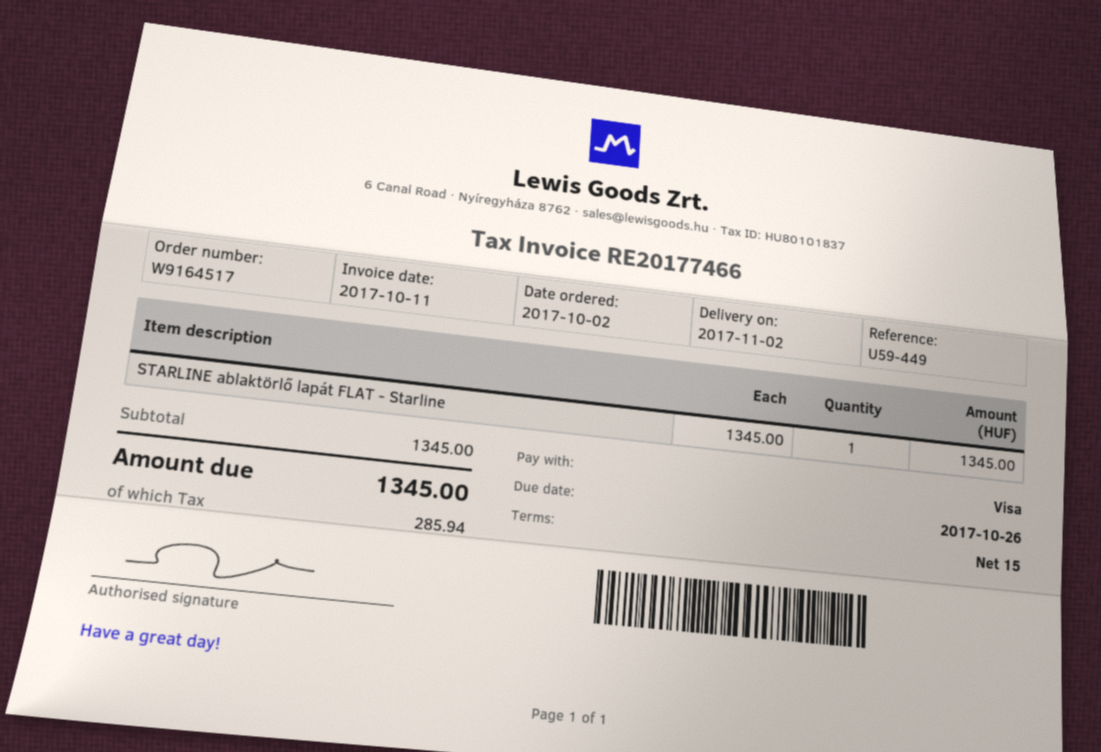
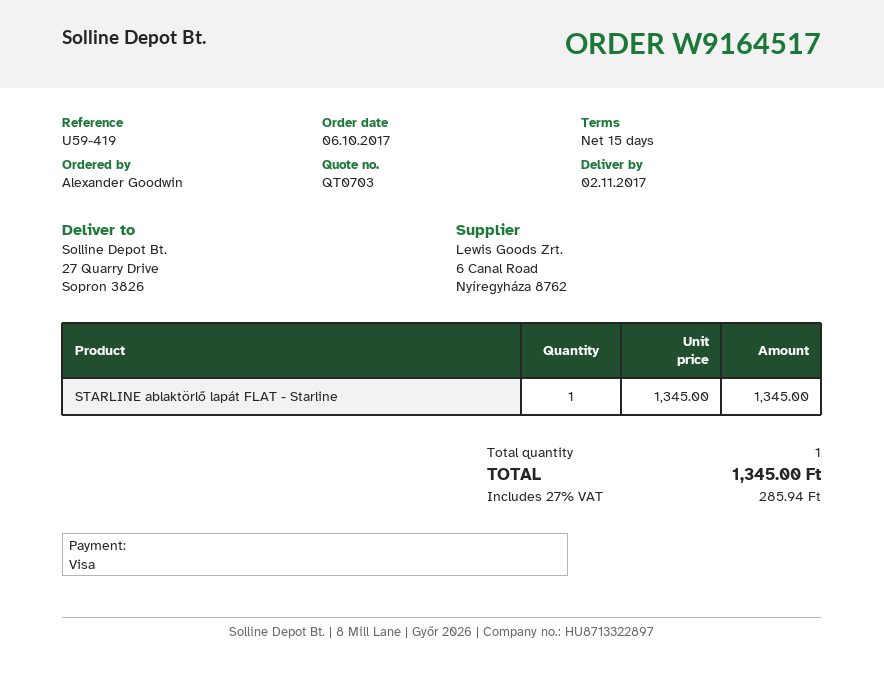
order date: 2017-10-02 -> 2017-10-06
reference: U59-449 -> U59-419

